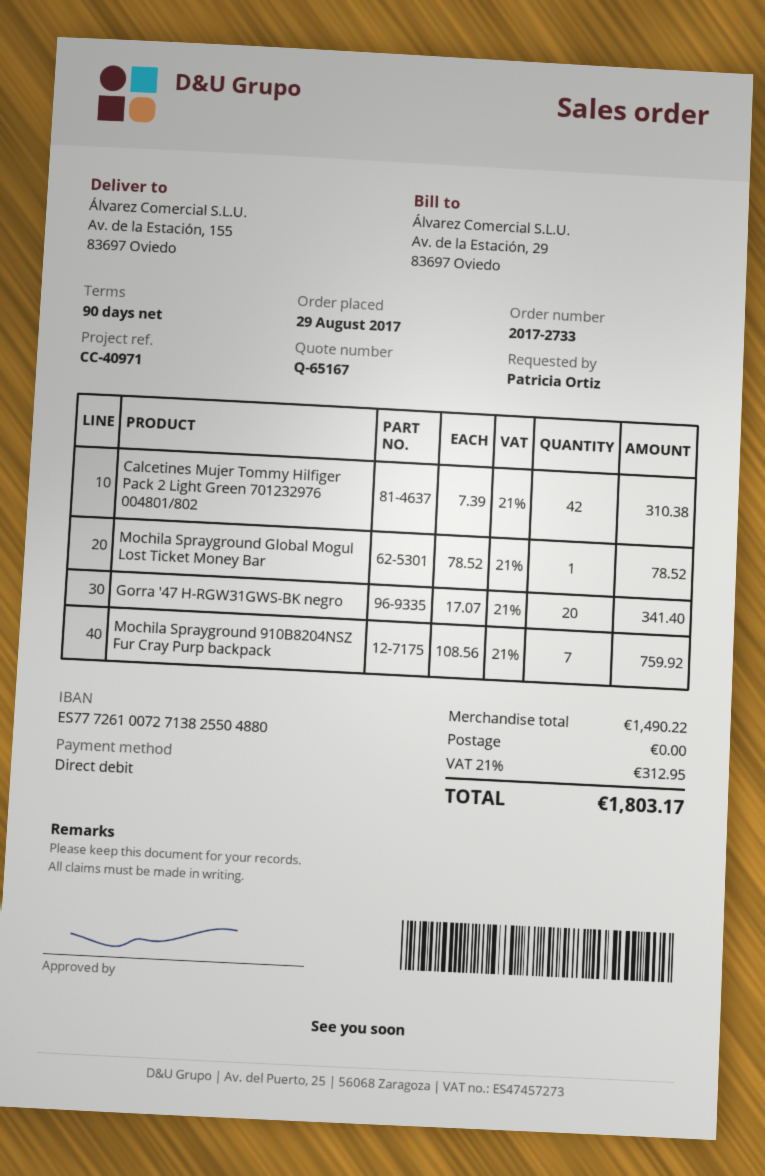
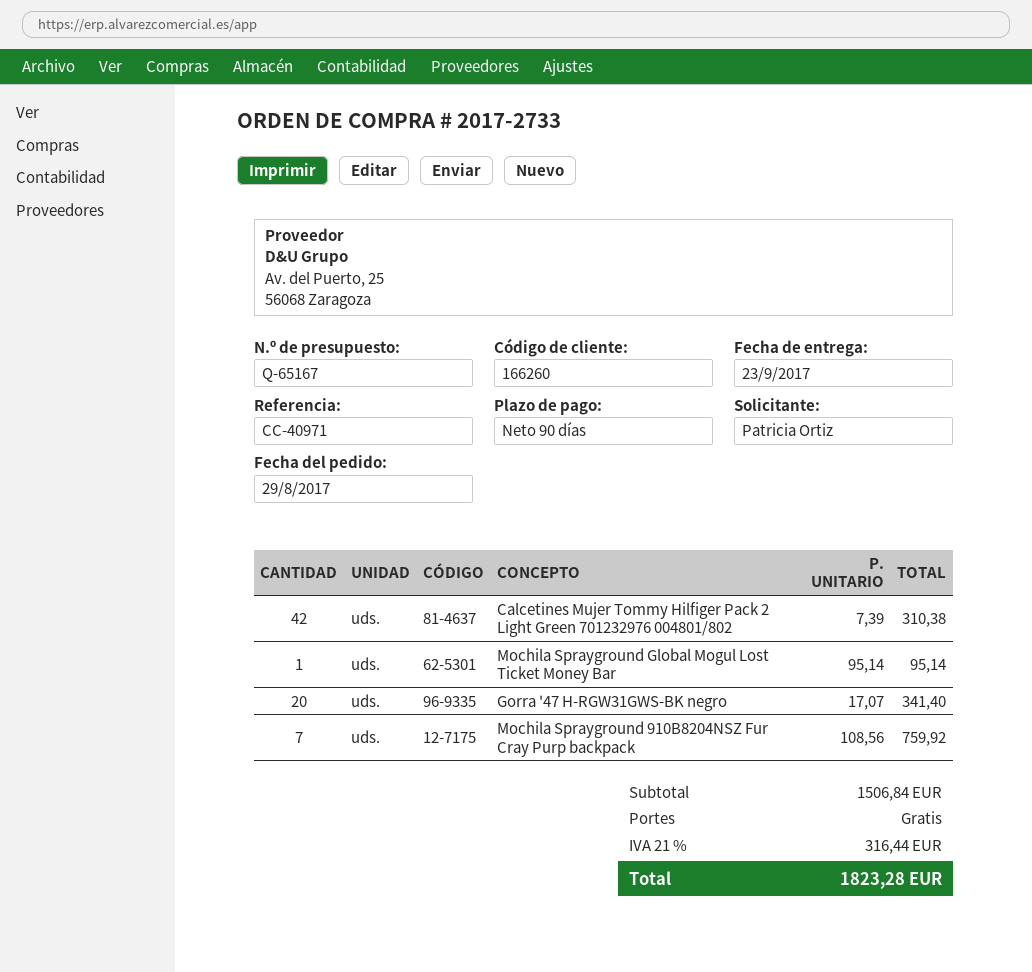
Mochila Sprayground Global Mogul Lost Ticket Money Bar: 1 x 78.52 = 78.52 -> 1 x 95.14 = 95.14
subtotal: 1490.22 -> 1506.84
tax: 21% = 312.95 -> 21% = 316.44
total: 1803.17 -> 1823.28

